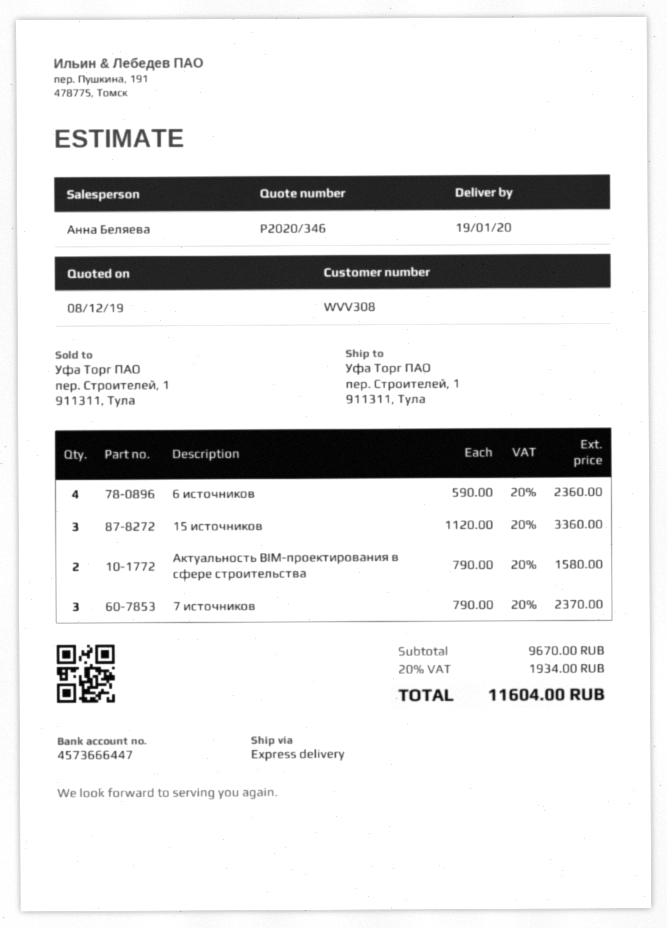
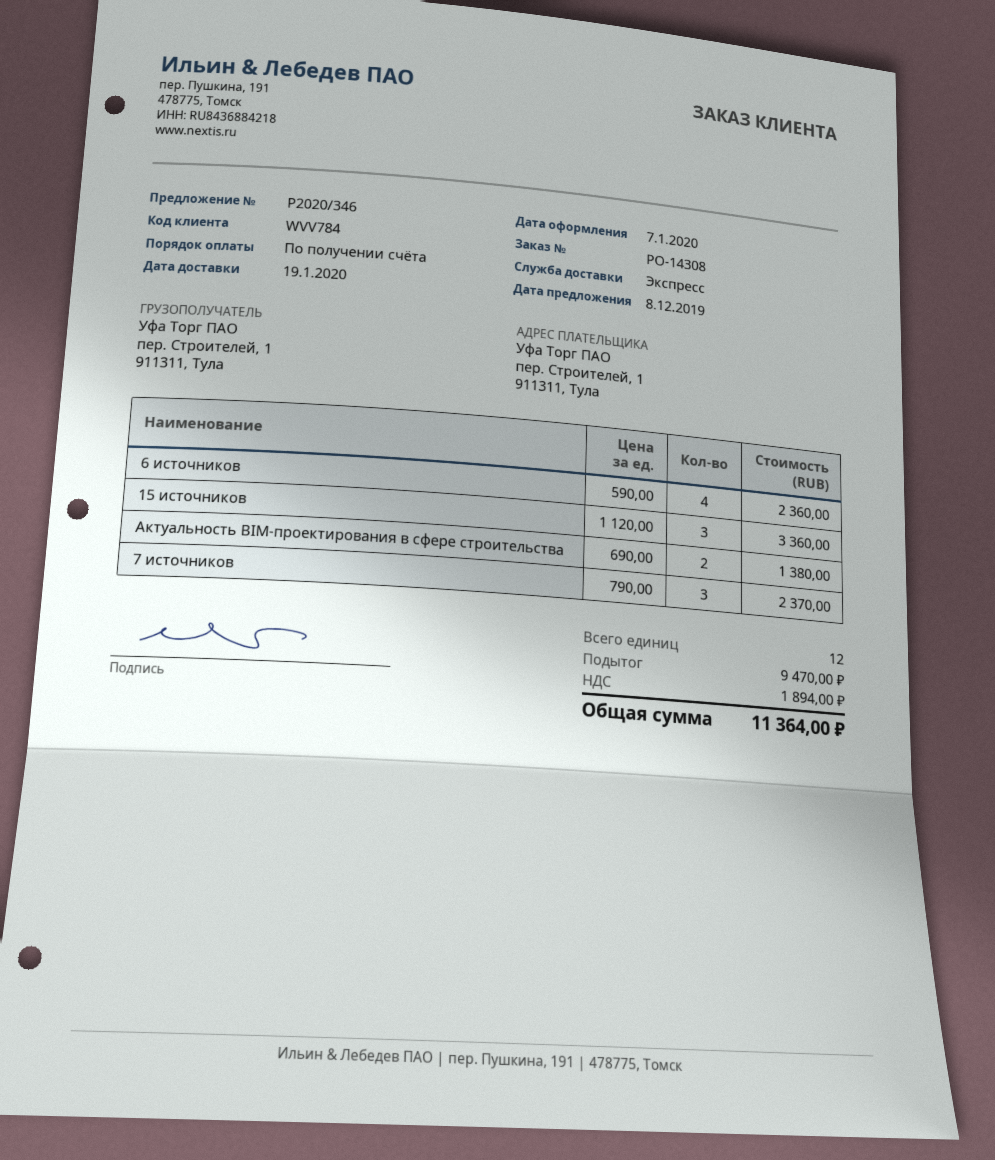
customer number: WVV308 -> WVV784
Актуальность BIM-проектирования в сфере строительства: 2 x 790.00 = 1580.00 -> 2 x 690.00 = 1380.00
subtotal: 9670.00 -> 9470.00
tax: 1934.00 -> 1894.00
total: 11604.00 -> 11364.00

